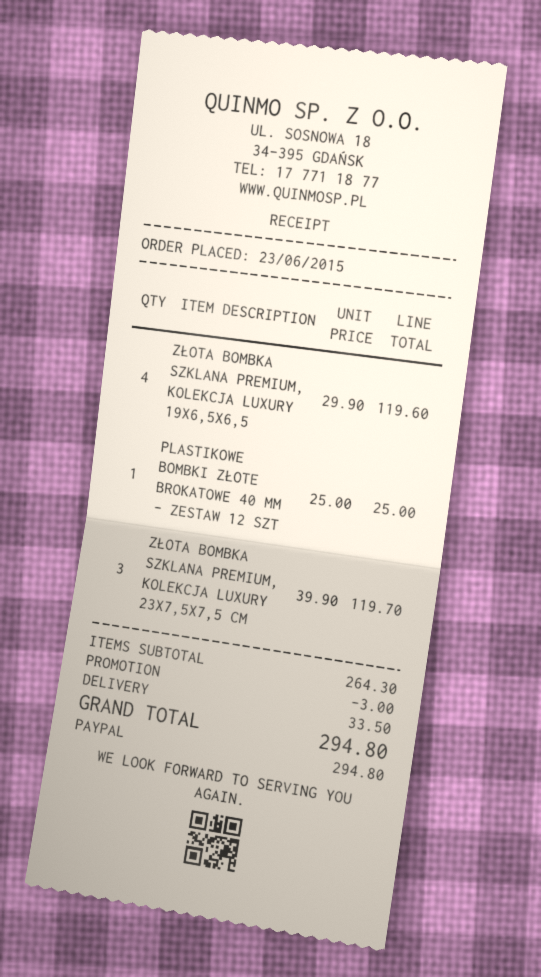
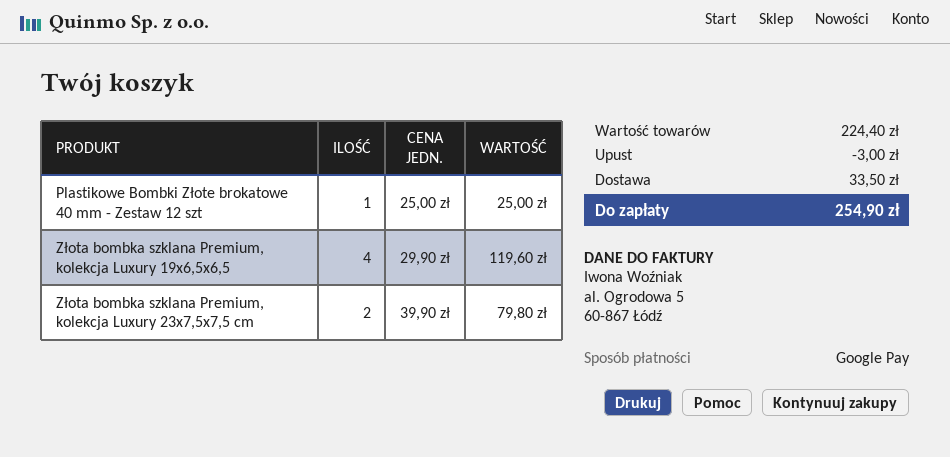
payment method: PayPal -> Google Pay
ZŁOTA BOMBKA SZKLANA PREMIUM, KOLEKCJA LUXURY 23X7,5X7,5 CM: 3 x 39.90 = 119.70 -> 2 x 39.90 = 79.80
subtotal: 264.30 -> 224.40
total: 294.80 -> 254.90

